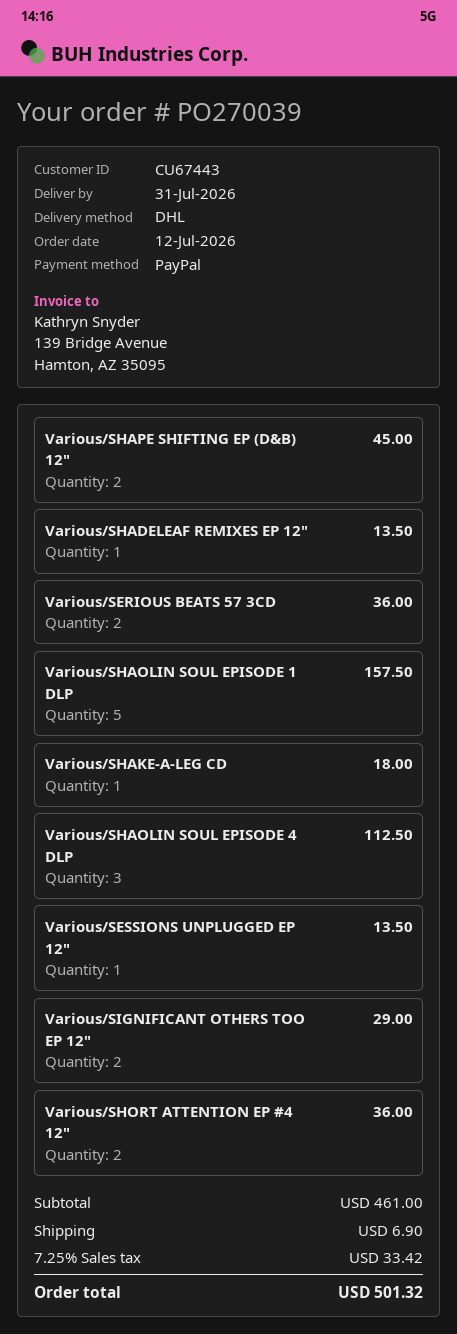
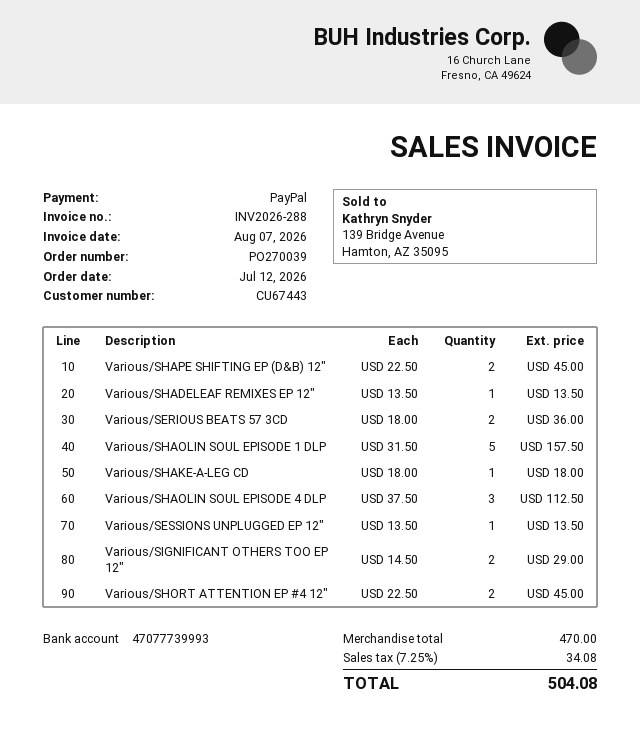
Various/SHORT ATTENTION EP #4 12": 2 for 36.00 -> 2 for 45.00
subtotal: 461.00 -> 470.00
shipping: 6.90 -> none
tax: 7.25% = 33.42 -> 7.25% = 34.08
total: 501.32 -> 504.08

